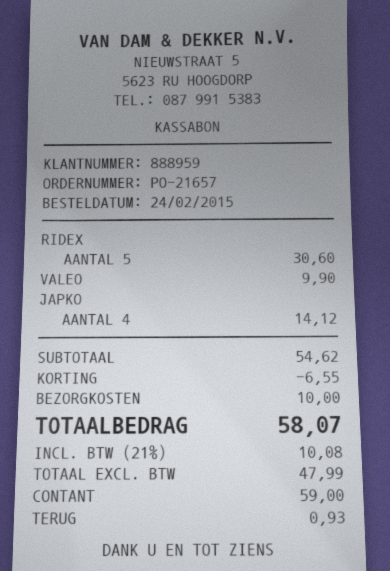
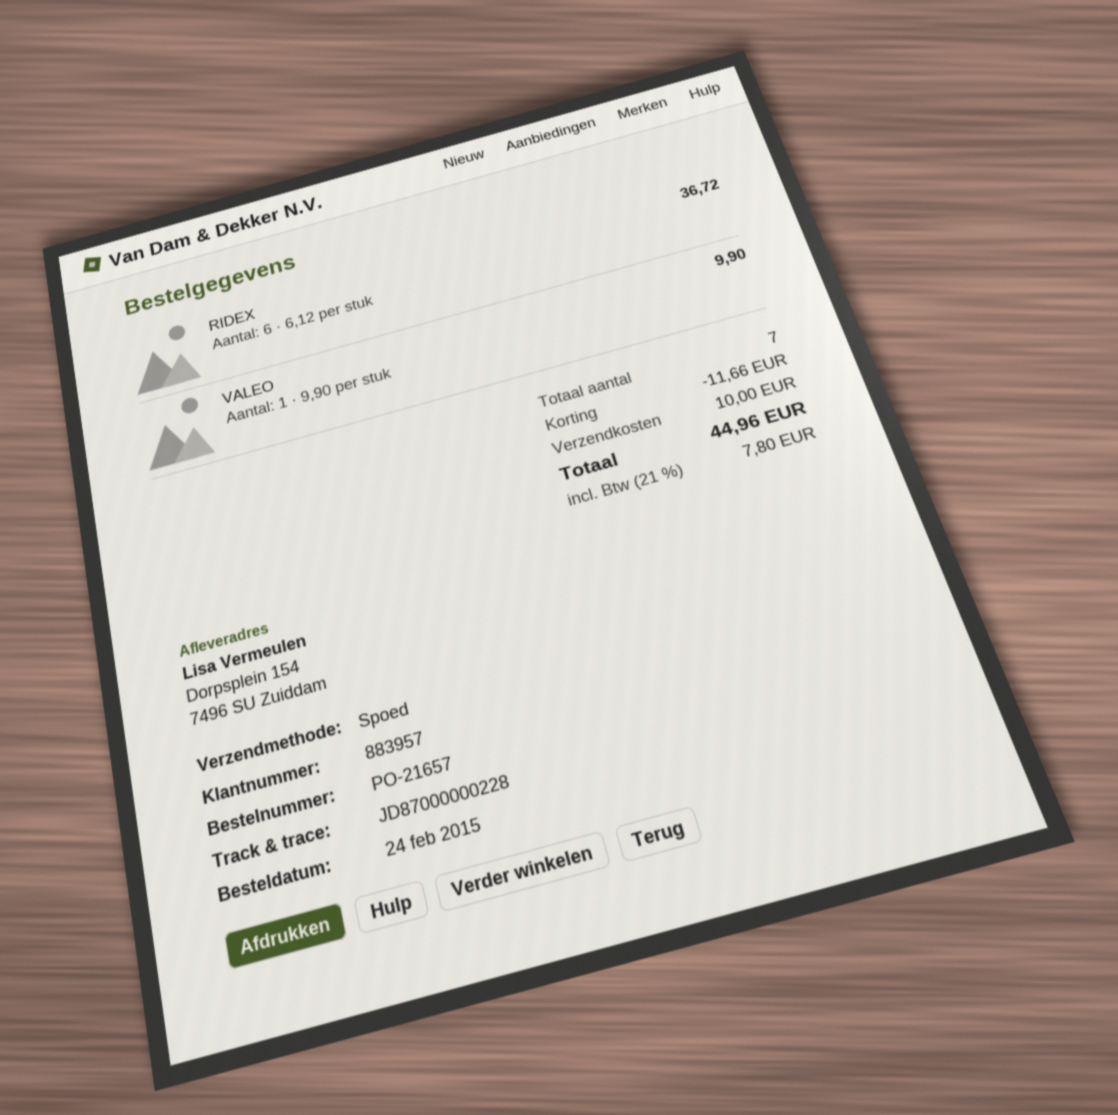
customer number: 888959 -> 883957
RIDEX: 5 for 30.60 -> 6 for 36.72
JAPKO: 4 for 14.12 -> none
discount: 6.55 -> 11.66
tax: 21% = 10.08 -> 21% = 7.80
total: 58.07 -> 44.96

